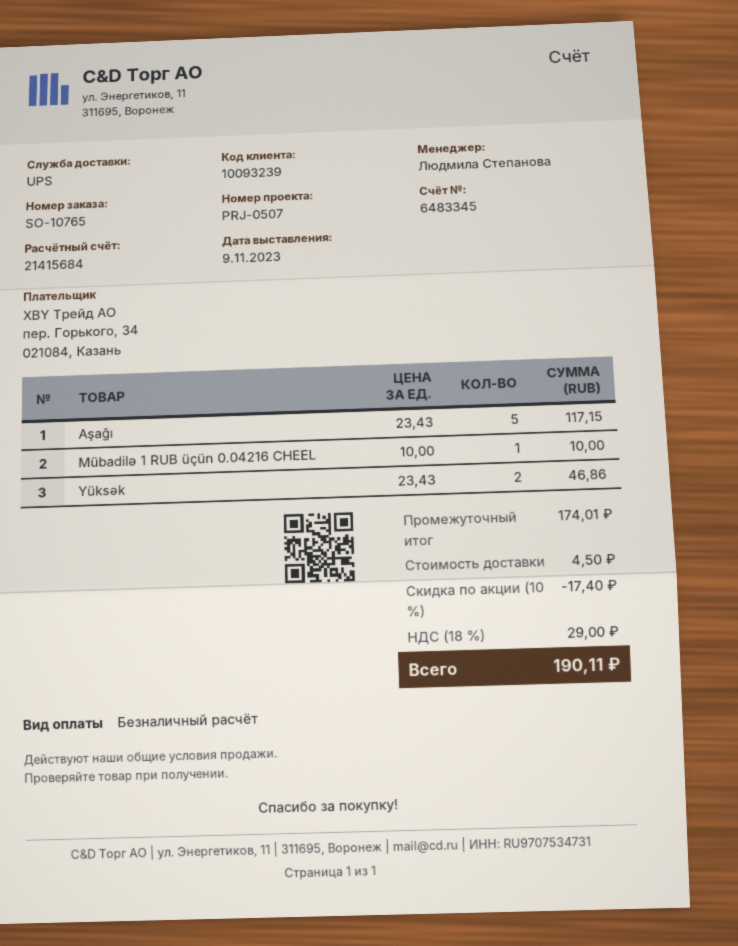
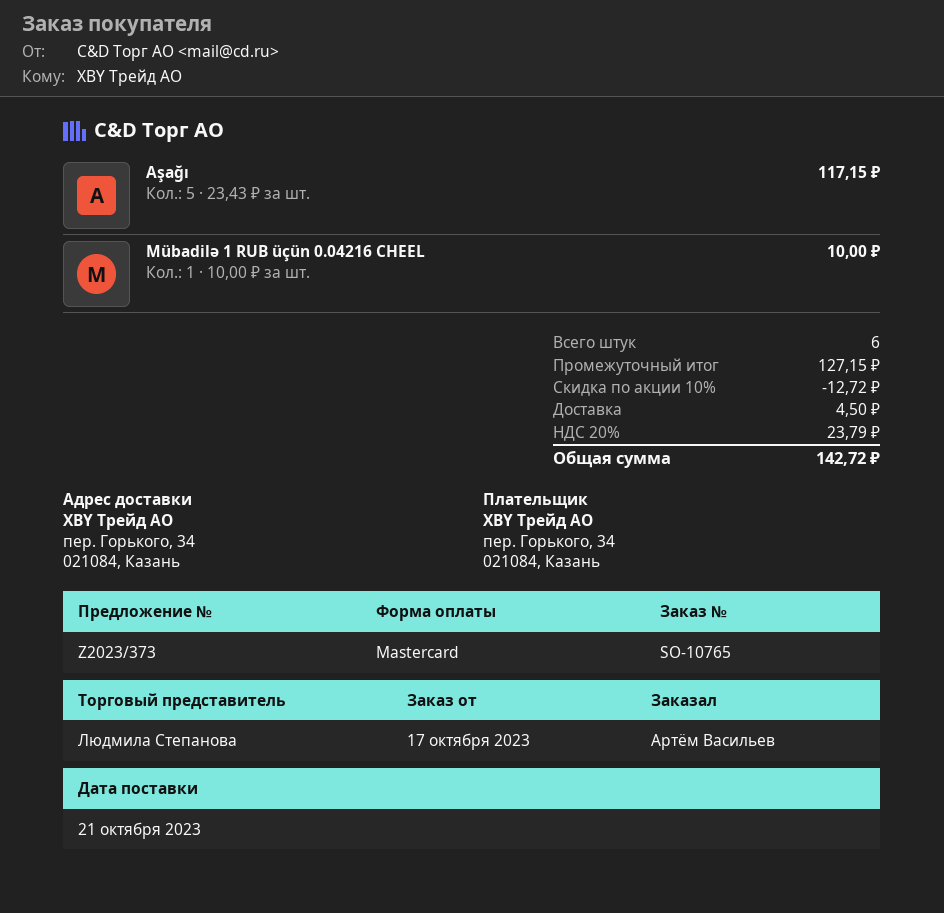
payment method: bank transfer -> Mastercard
Yüksək: 2 x 23.43 = 46.86 -> none
subtotal: 174.01 -> 127.15
discount: 10% = 17.40 -> 10% = 12.72
tax: 18% = 29.00 -> 20% = 23.79
total: 190.11 -> 142.72

